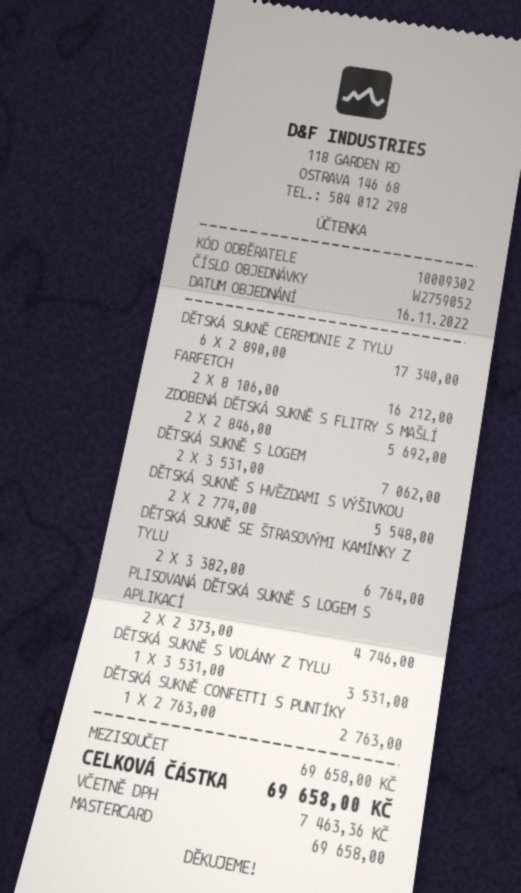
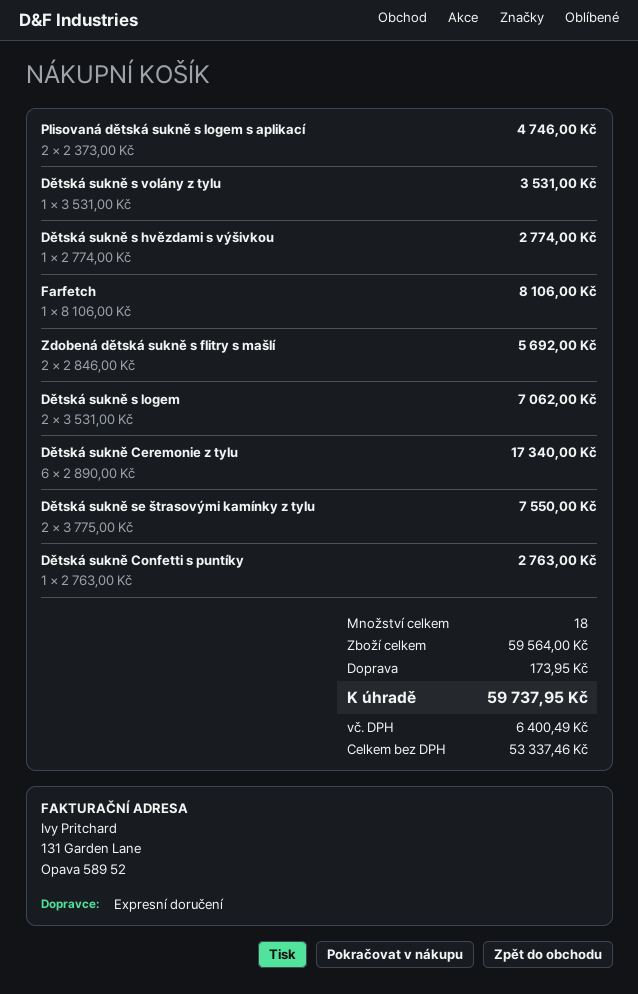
FARFETCH: 2 x 8106.00 = 16212.00 -> 1 x 8106.00 = 8106.00
DĚTSKÁ SUKNĚ S HVĚZDAMI S VÝŠIVKOU: 2 x 2774.00 = 5548.00 -> 1 x 2774.00 = 2774.00
DĚTSKÁ SUKNĚ SE ŠTRASOVÝMI KAMÍNKY Z TYLU: 2 x 3382.00 = 6764.00 -> 2 x 3775.00 = 7550.00
subtotal: 69658.00 -> 59564.00
shipping: none -> 173.95
tax: 7463.36 -> 6400.49
total: 69658.00 -> 59737.95

